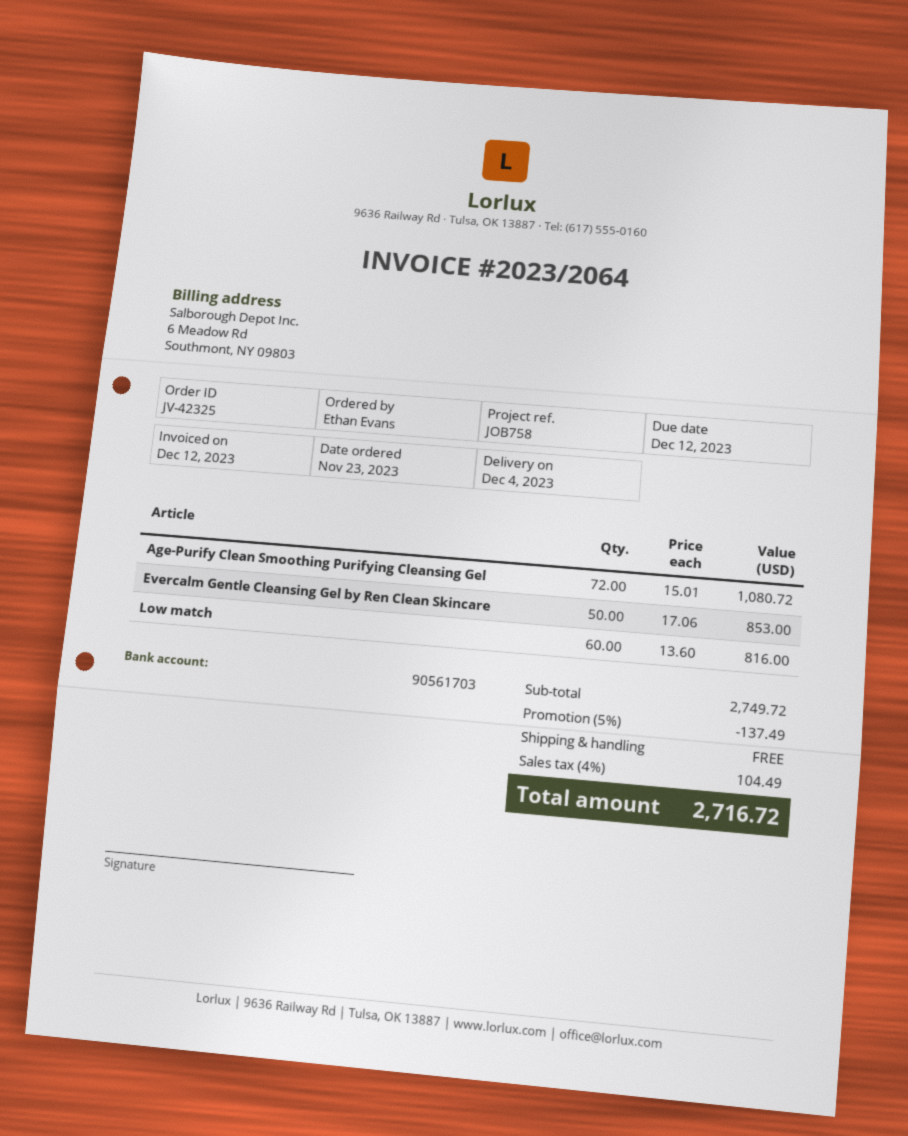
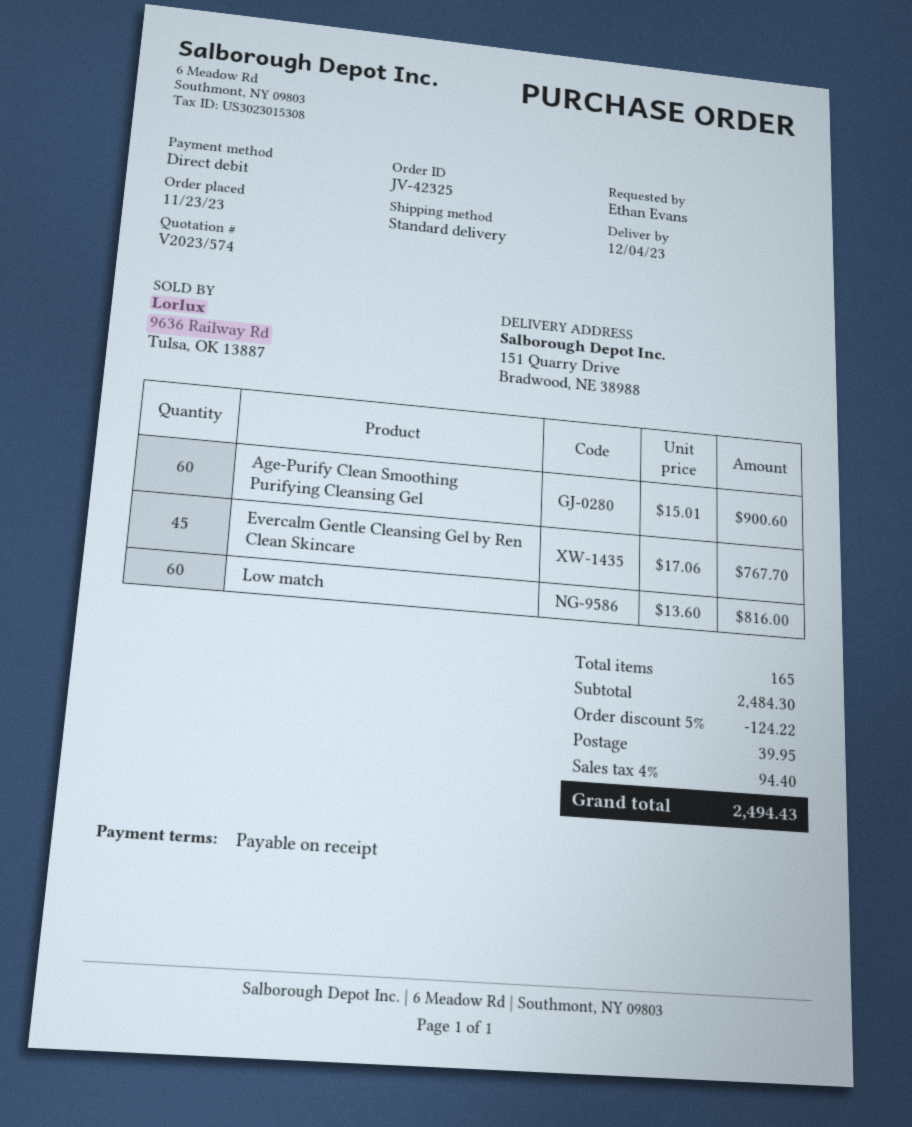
Age-Purify Clean Smoothing Purifying Cleansing Gel: 72 x 15.01 = 1080.72 -> 60 x 15.01 = 900.60
Evercalm Gentle Cleansing Gel by Ren Clean Skincare: 50 x 17.06 = 853.00 -> 45 x 17.06 = 767.70
subtotal: 2749.72 -> 2484.30
discount: 5% = 137.49 -> 5% = 124.22
shipping: 0.00 -> 39.95
tax: 4% = 104.49 -> 4% = 94.40
total: 2716.72 -> 2494.43

